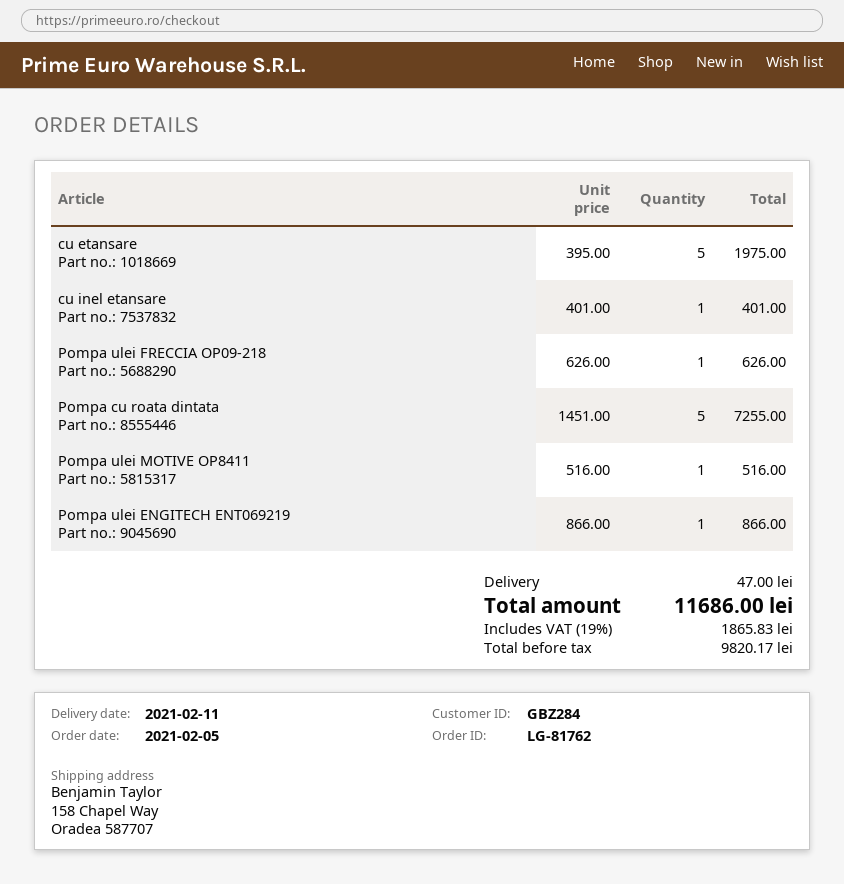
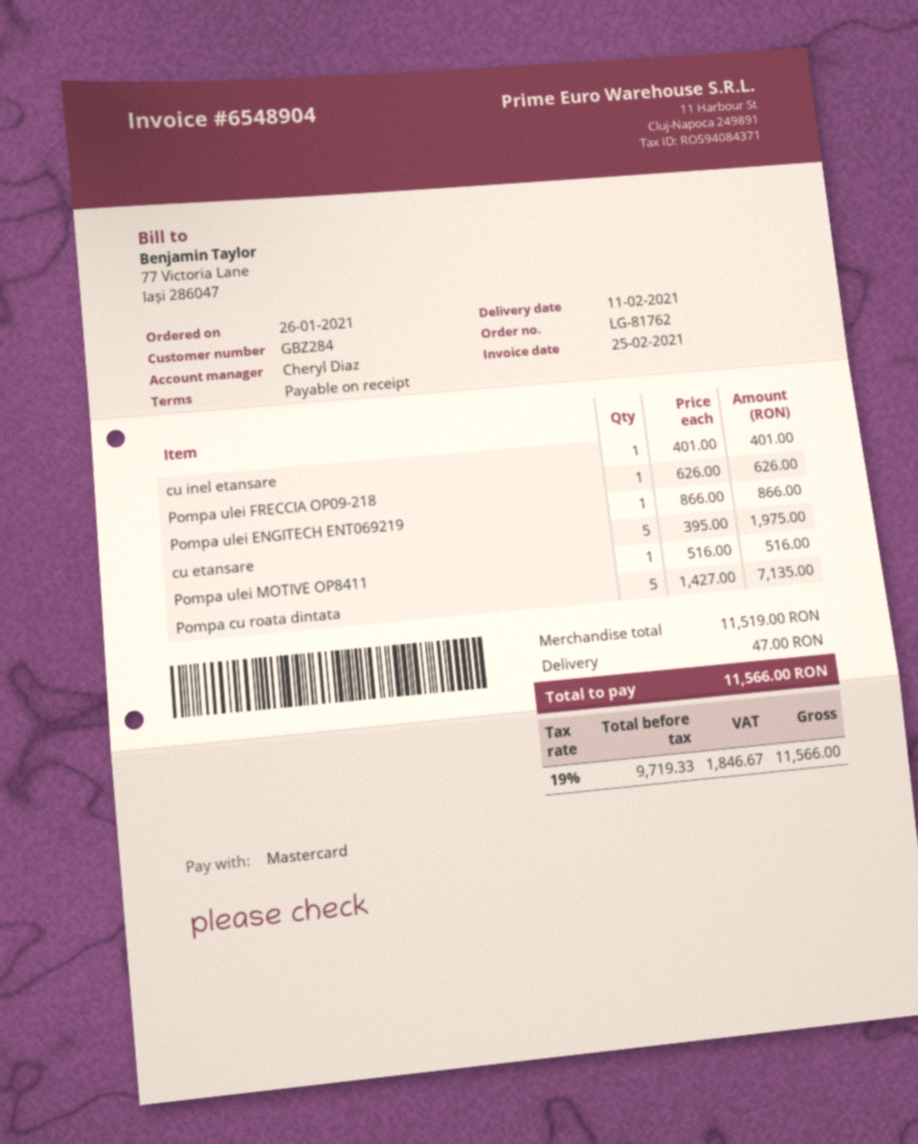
order date: 2021-02-05 -> 2021-01-26
Pompa cu roata dintata: 5 x 1451.00 = 7255.00 -> 5 x 1427.00 = 7135.00
net: 9820.17 -> 9719.33
tax: 19% = 1865.83 -> 19% = 1846.67
total: 11686.00 -> 11566.00

